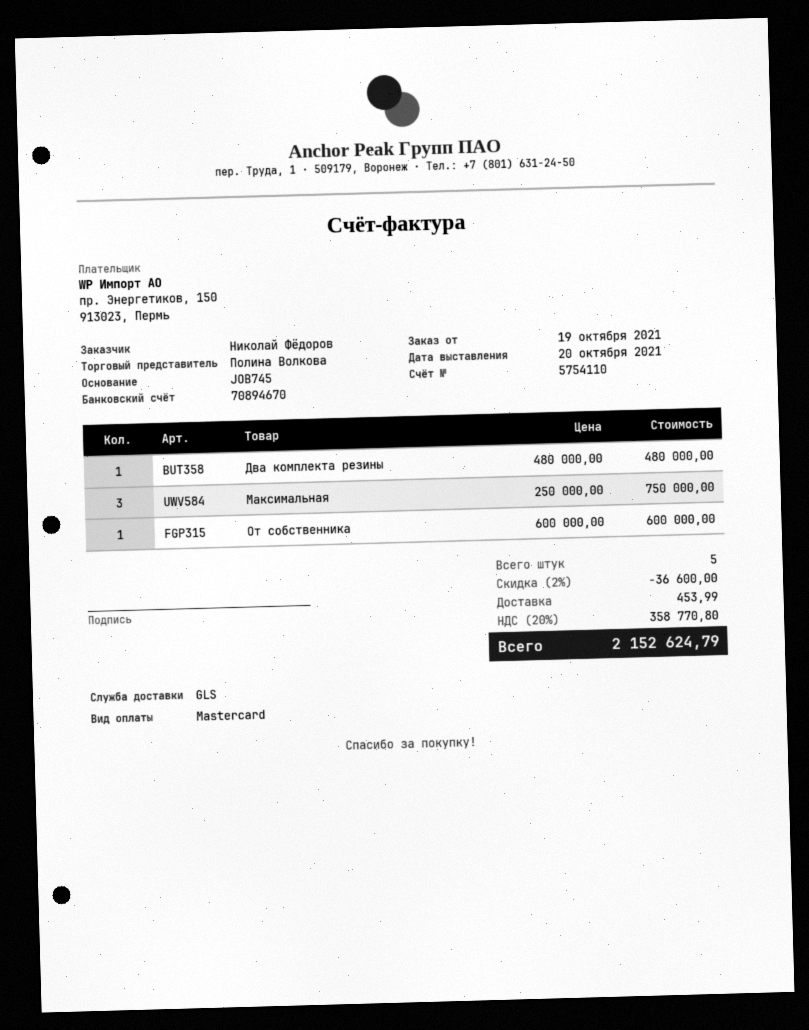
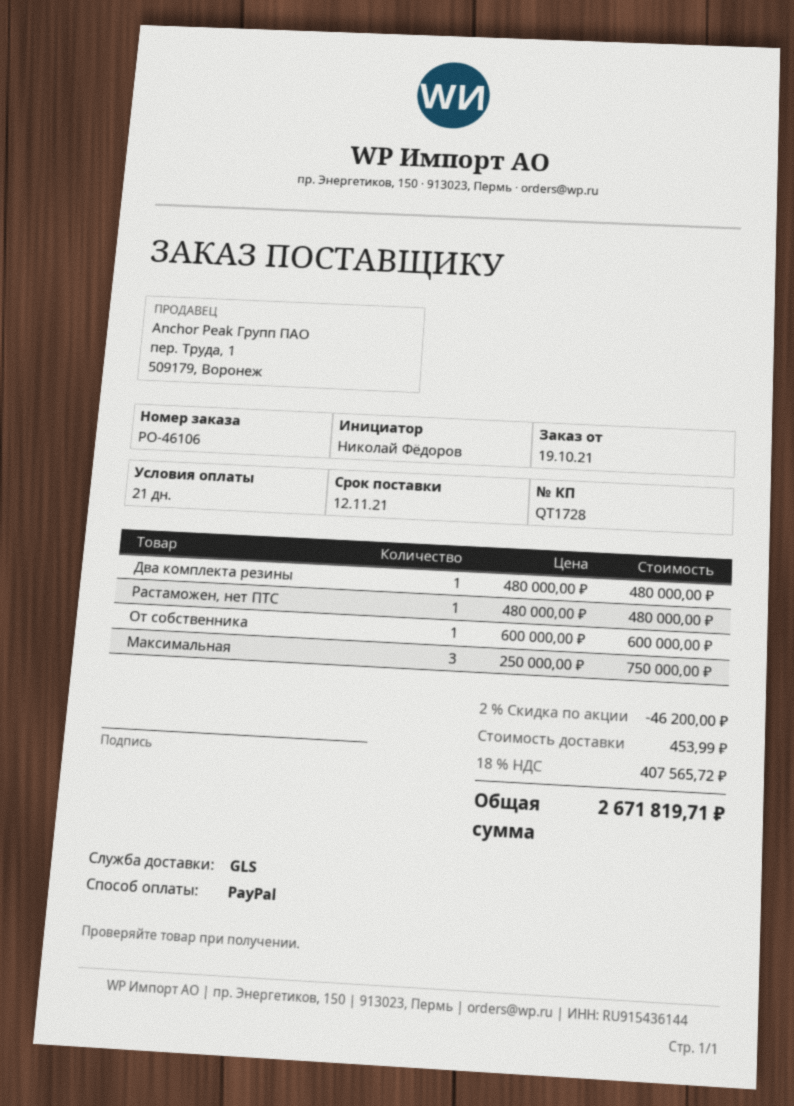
payment method: Mastercard -> PayPal
Растаможен, нет ПТС: none -> 1 x 480000.00 = 480000.00
discount: 2% = 36600.00 -> 2% = 46200.00
tax: 20% = 358770.80 -> 18% = 407565.72
total: 2152624.79 -> 2671819.71

